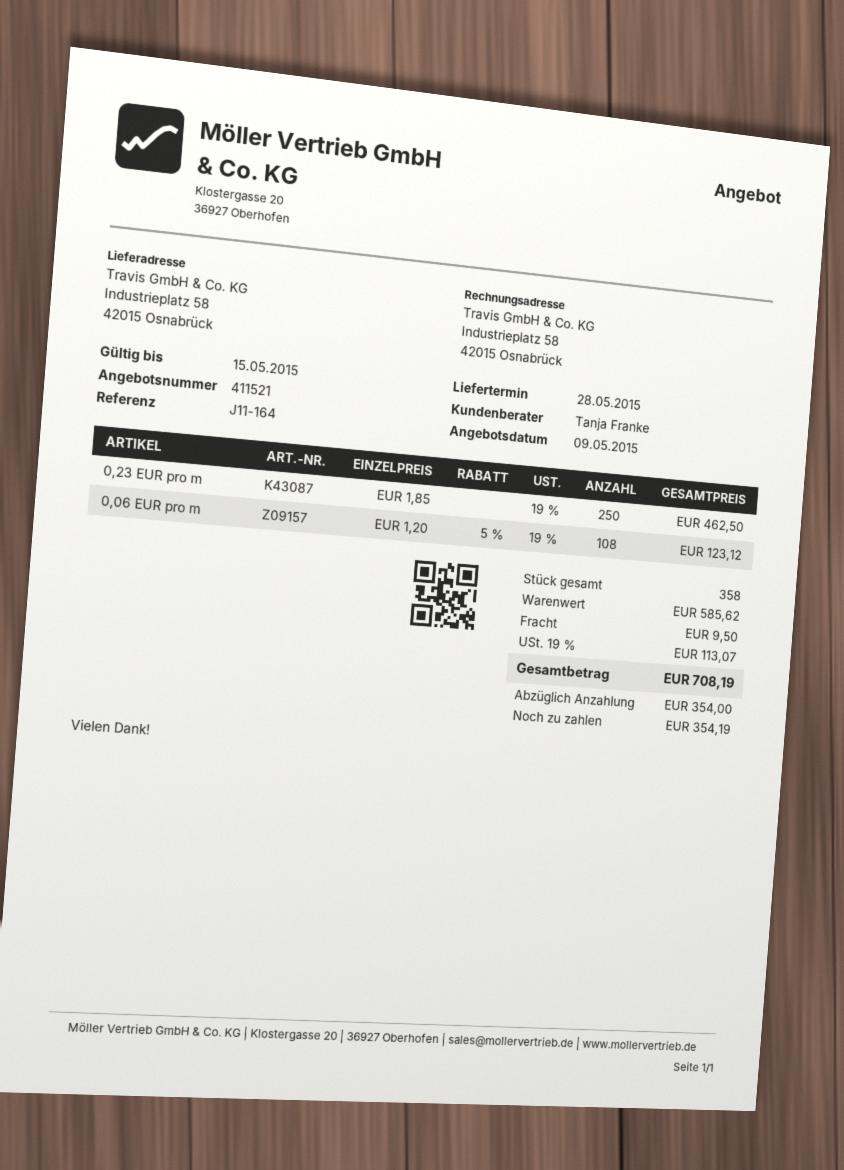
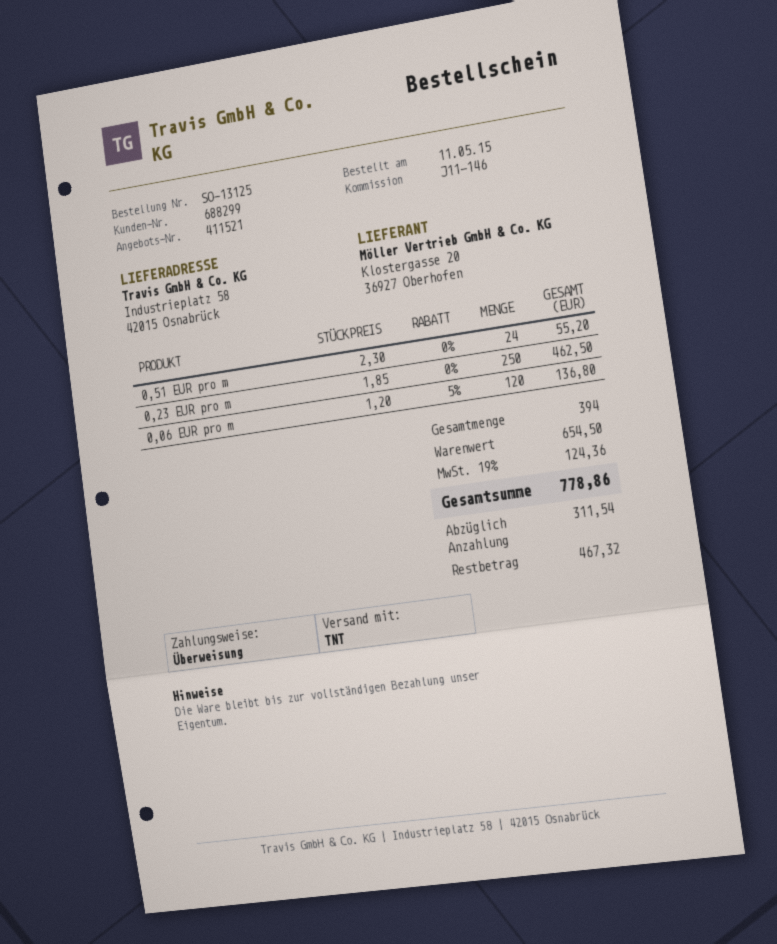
reference: J11-164 -> J11-146
0,06 EUR pro m: 108 x 1.20 - 5% = 123.12 -> 120 x 1.20 - 5% = 136.80
0,51 EUR pro m: none -> 24 x 2.30 = 55.20
total quantity: 358 -> 394
subtotal: 585.62 -> 654.50
shipping: 9.50 -> none
tax: 19% = 113.07 -> 19% = 124.36
total: 708.19 -> 778.86
deposit: 354.00 -> 311.54
balance: 354.19 -> 467.32

